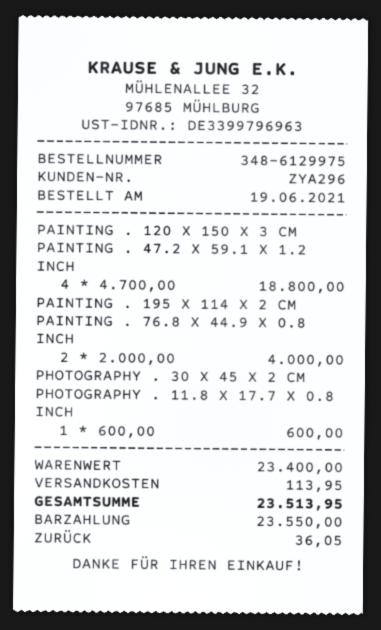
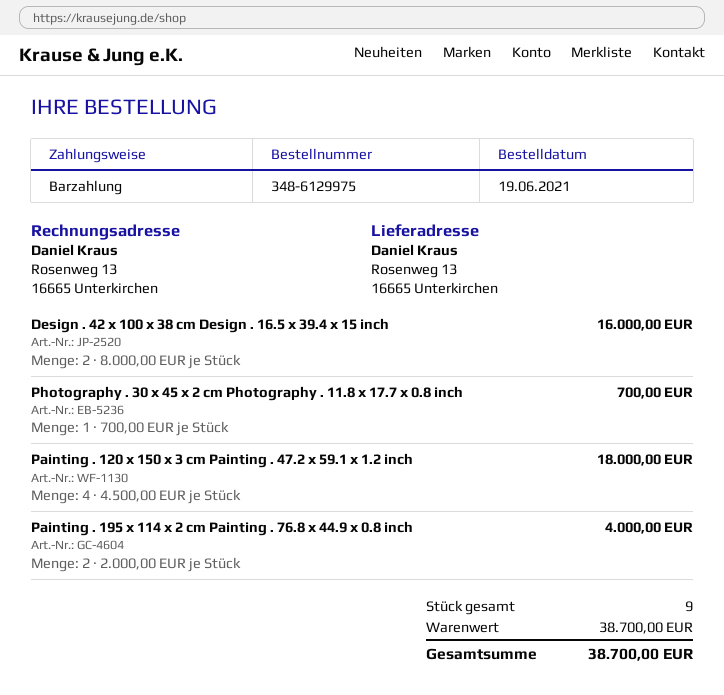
PAINTING . 120 X 150 X 3 CM PAINTING . 47.2 X 59.1 X 1.2 INCH: 4 x 4700.00 = 18800.00 -> 4 x 4500.00 = 18000.00
PHOTOGRAPHY . 30 X 45 X 2 CM PHOTOGRAPHY . 11.8 X 17.7 X 0.8 INCH: 1 x 600.00 = 600.00 -> 1 x 700.00 = 700.00
Design . 42 x 100 x 38 cm Design . 16.5 x 39.4 x 15 inch: none -> 2 x 8000.00 = 16000.00
subtotal: 23400.00 -> 38700.00
shipping: 113.95 -> none
total: 23513.95 -> 38700.00

